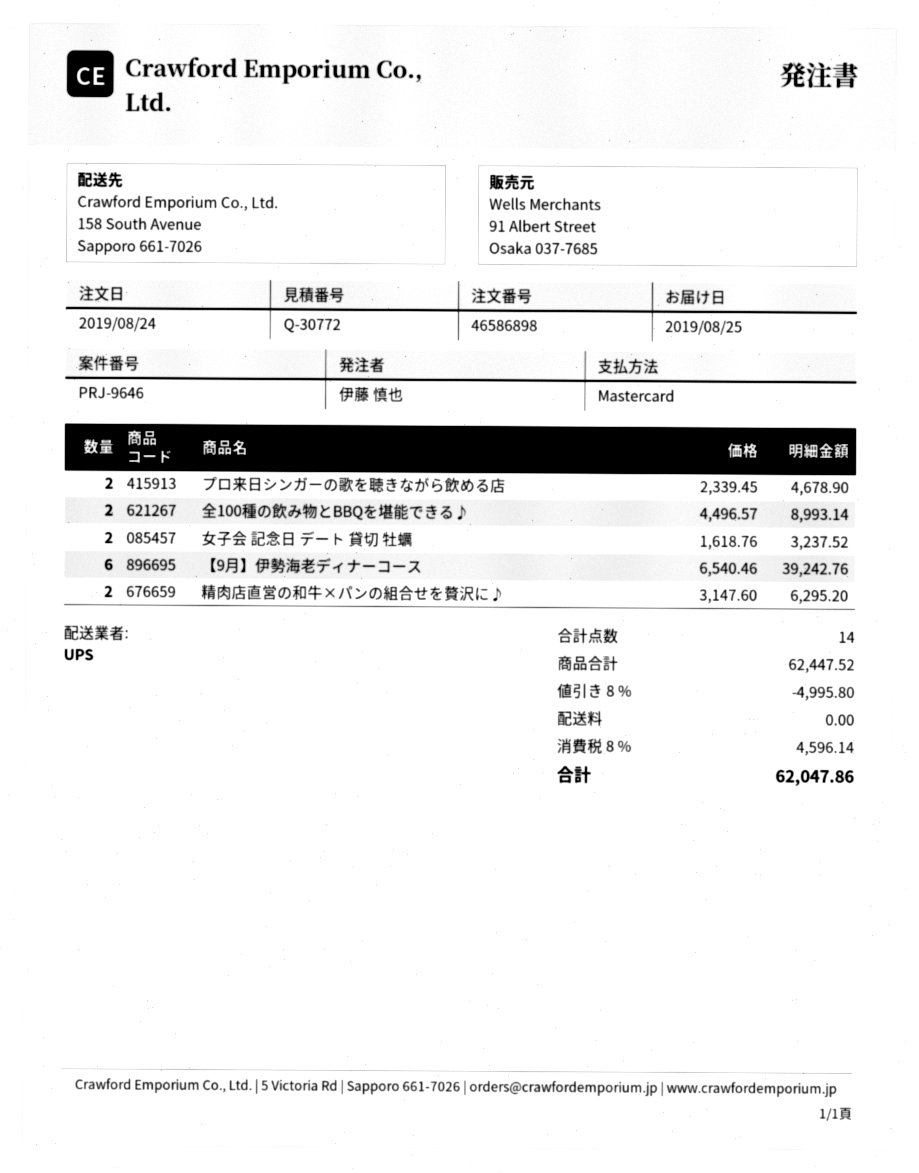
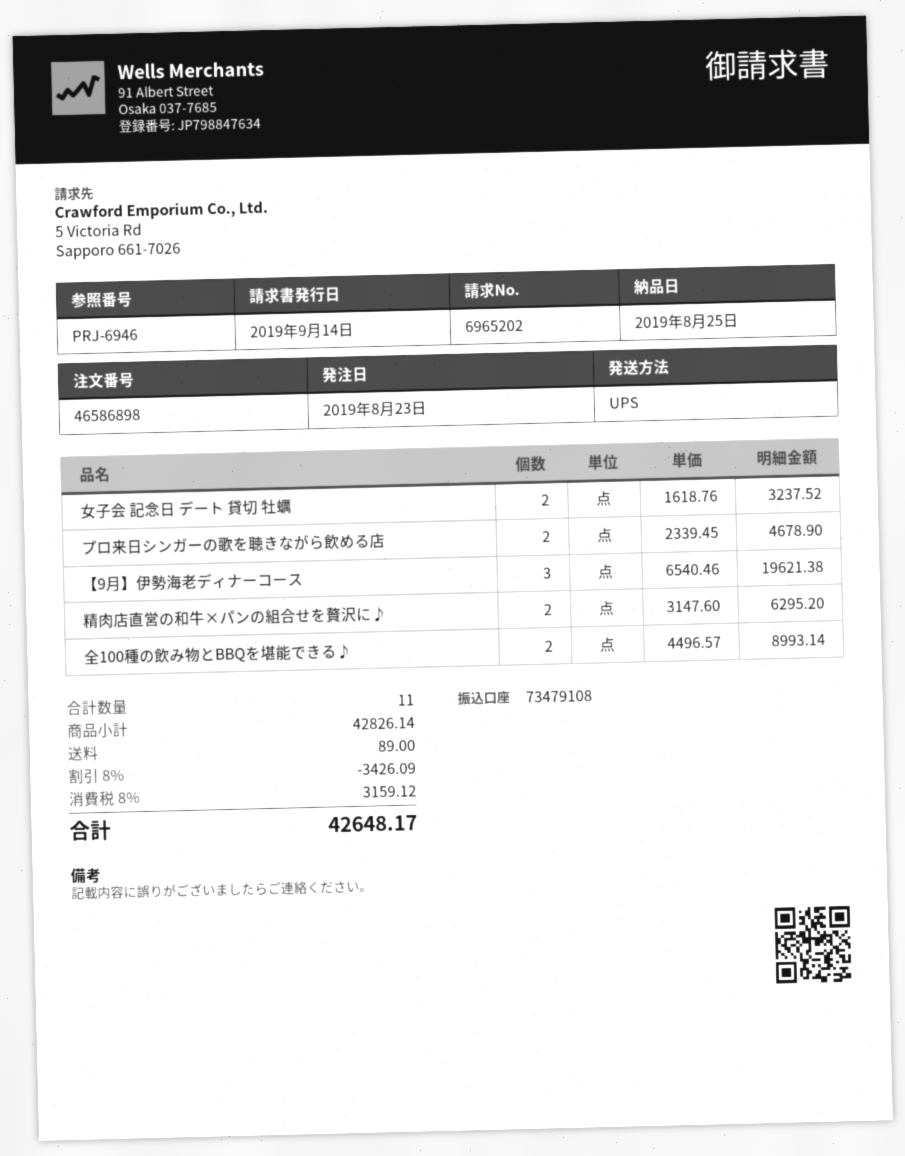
order date: 2019-08-24 -> 2019-08-23
reference: PRJ-9646 -> PRJ-6946
【9月】伊勢海老ディナーコース: 6 x 6540.46 = 39242.76 -> 3 x 6540.46 = 19621.38
total quantity: 14 -> 11
subtotal: 62447.52 -> 42826.14
discount: 8% = 4995.80 -> 8% = 3426.09
shipping: 0.00 -> 89.00
tax: 8% = 4596.14 -> 8% = 3159.12
total: 62047.86 -> 42648.17

